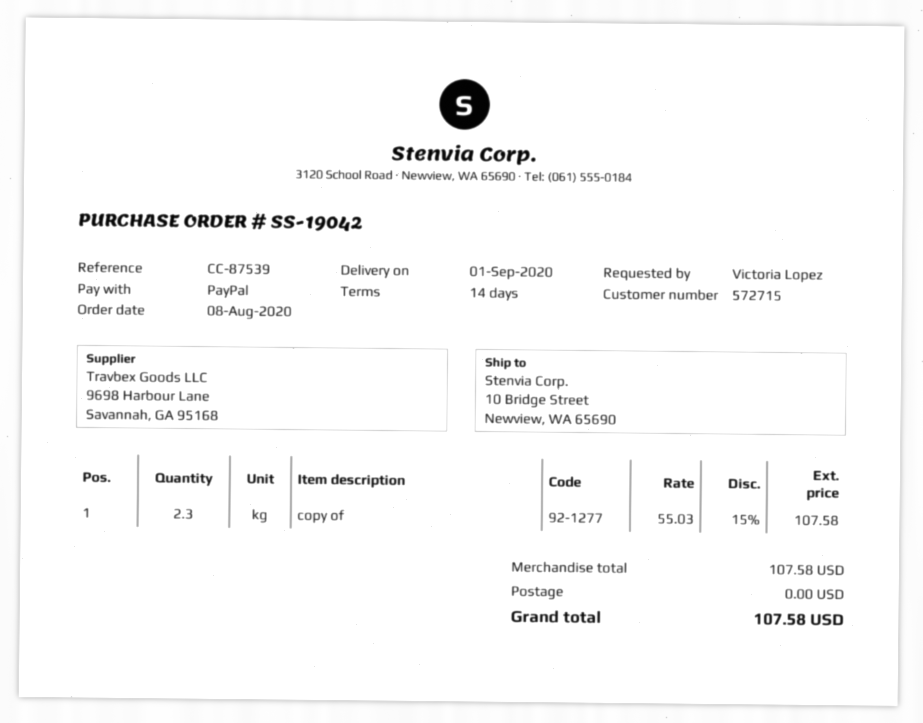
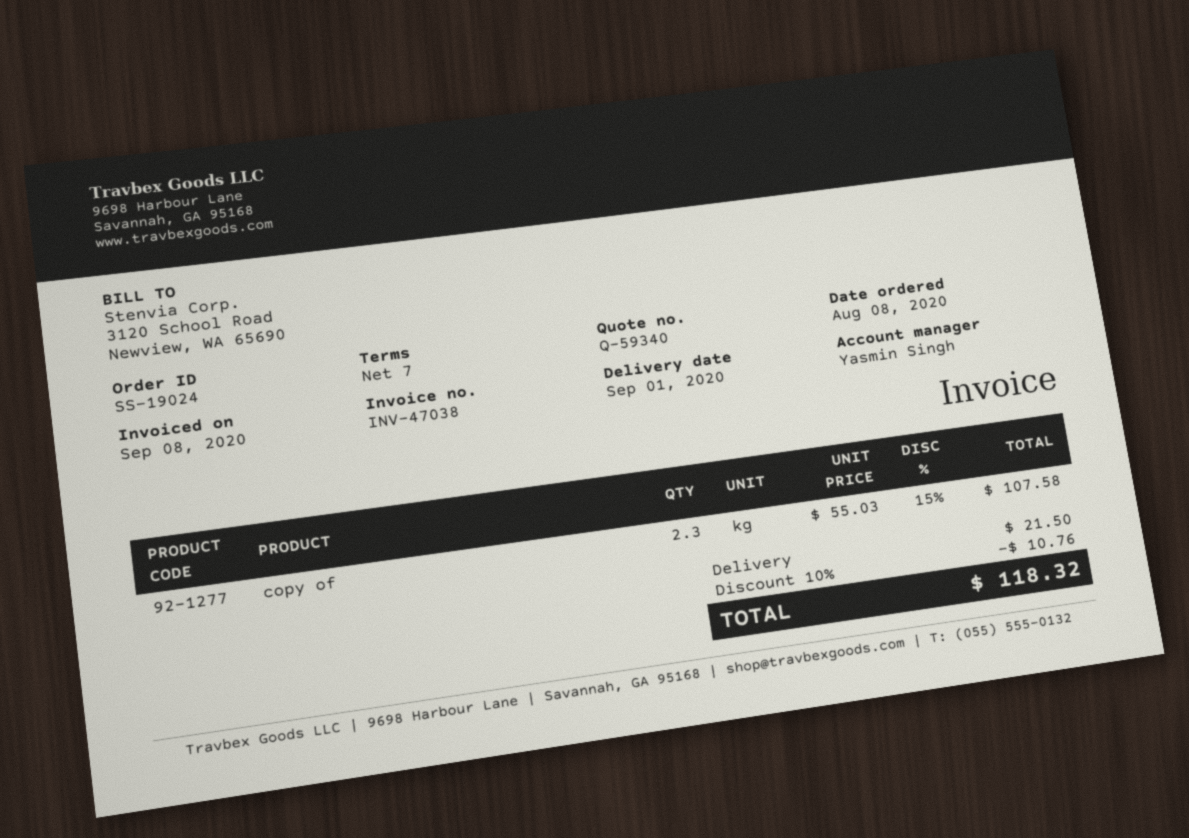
order number: SS-19042 -> SS-19024
payment terms: 14 days -> 7 days
discount: none -> 10% = 10.76
shipping: 0.00 -> 21.50
total: 107.58 -> 118.32

